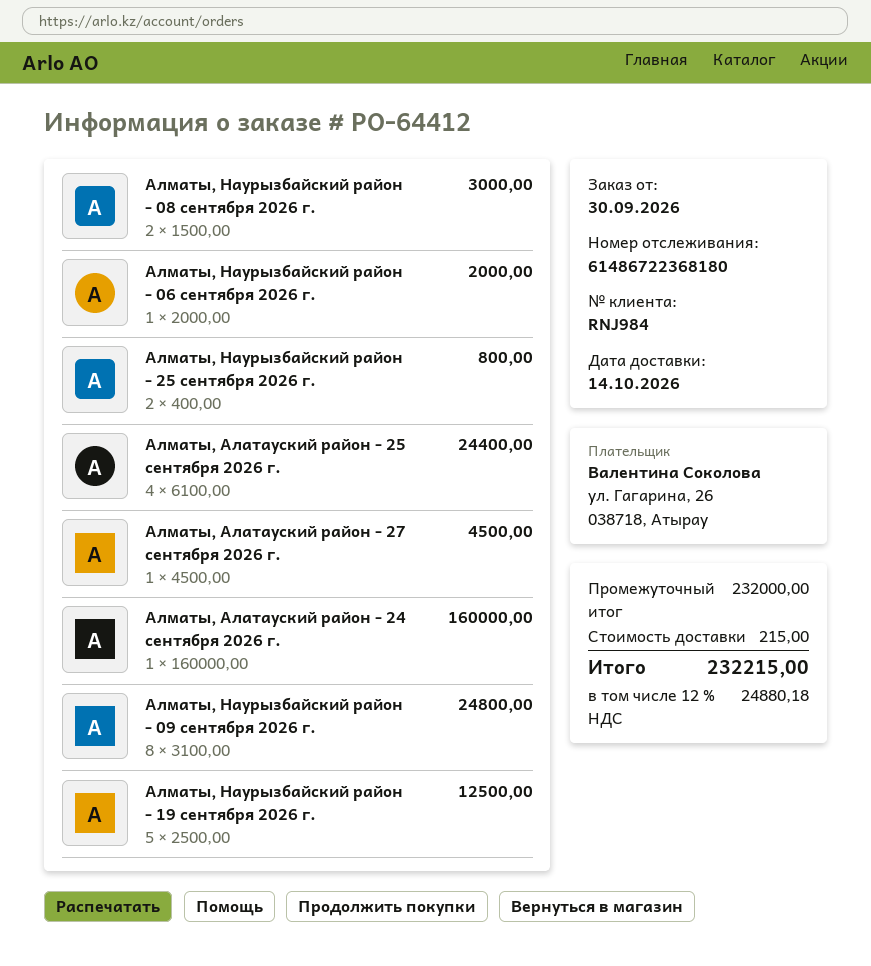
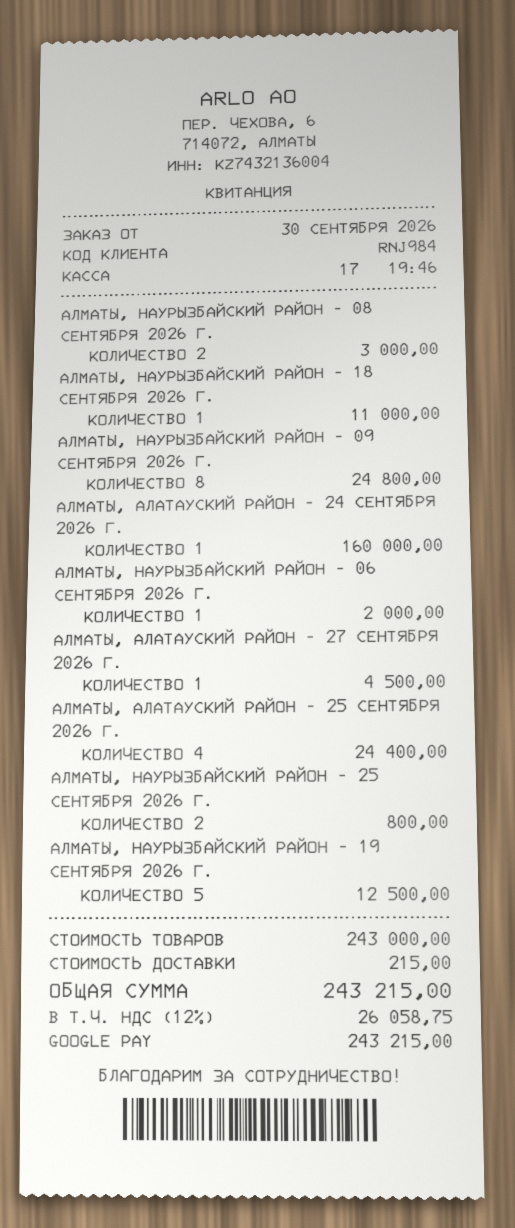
АЛМАТЫ, НАУРЫЗБАЙСКИЙ РАЙОН - 18 СЕНТЯБРЯ 2026 Г.: none -> 1 for 11000.00
subtotal: 232000.00 -> 243000.00
tax: 12% = 24880.18 -> 12% = 26058.75
total: 232215.00 -> 243215.00

